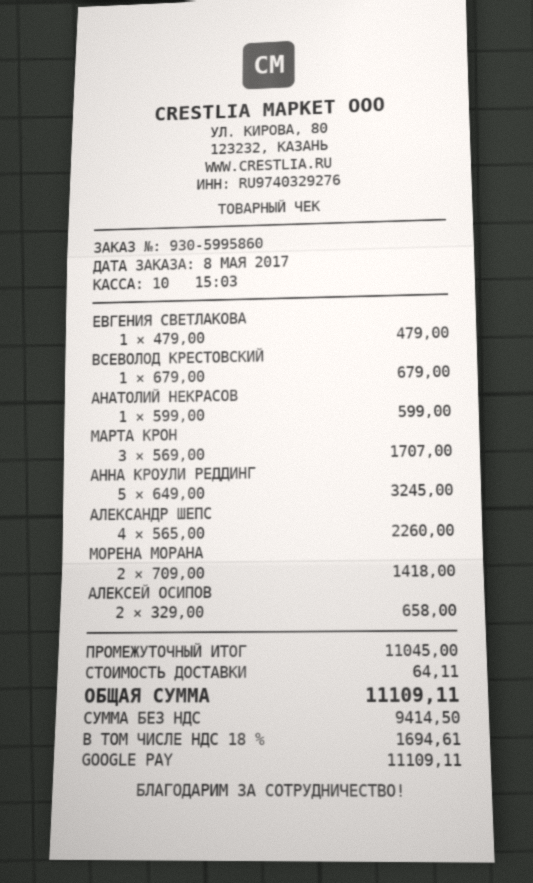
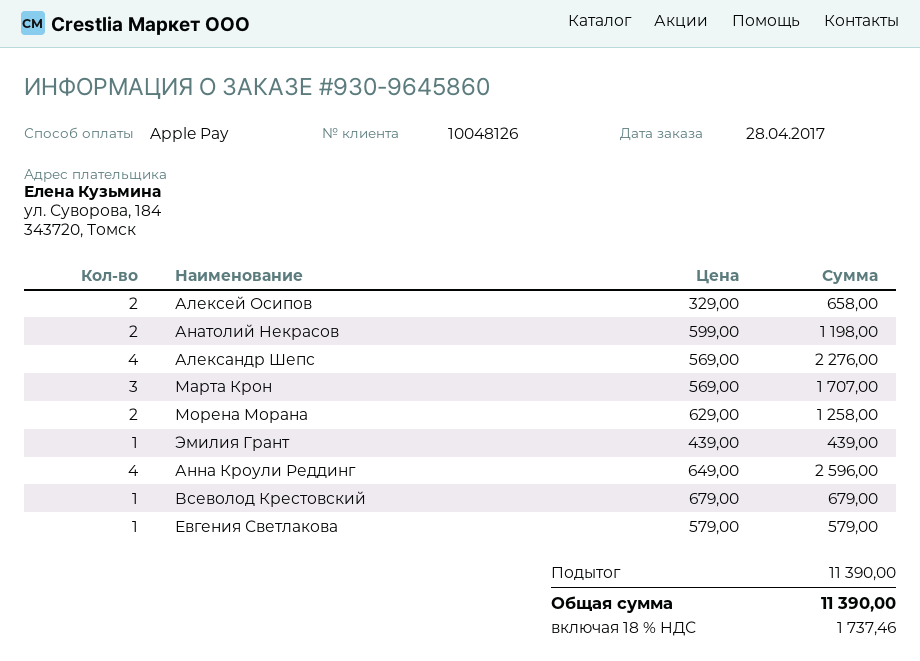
order number: 930-5995860 -> 930-9645860
order date: 2017-05-08 -> 2017-04-28
payment method: Google Pay -> Apple Pay
ЕВГЕНИЯ СВЕТЛАКОВА: 1 x 479.00 = 479.00 -> 1 x 579.00 = 579.00
АНАТОЛИЙ НЕКРАСОВ: 1 x 599.00 = 599.00 -> 2 x 599.00 = 1198.00
АННА КРОУЛИ РЕДДИНГ: 5 x 649.00 = 3245.00 -> 4 x 649.00 = 2596.00
АЛЕКСАНДР ШЕПС: 4 x 565.00 = 2260.00 -> 4 x 569.00 = 2276.00
МОРЕНА МОРАНА: 2 x 709.00 = 1418.00 -> 2 x 629.00 = 1258.00
Эмилия Грант: none -> 1 x 439.00 = 439.00
subtotal: 11045.00 -> 11390.00
shipping: 64.11 -> none
tax: 18% = 1694.61 -> 18% = 1737.46
total: 11109.11 -> 11390.00

